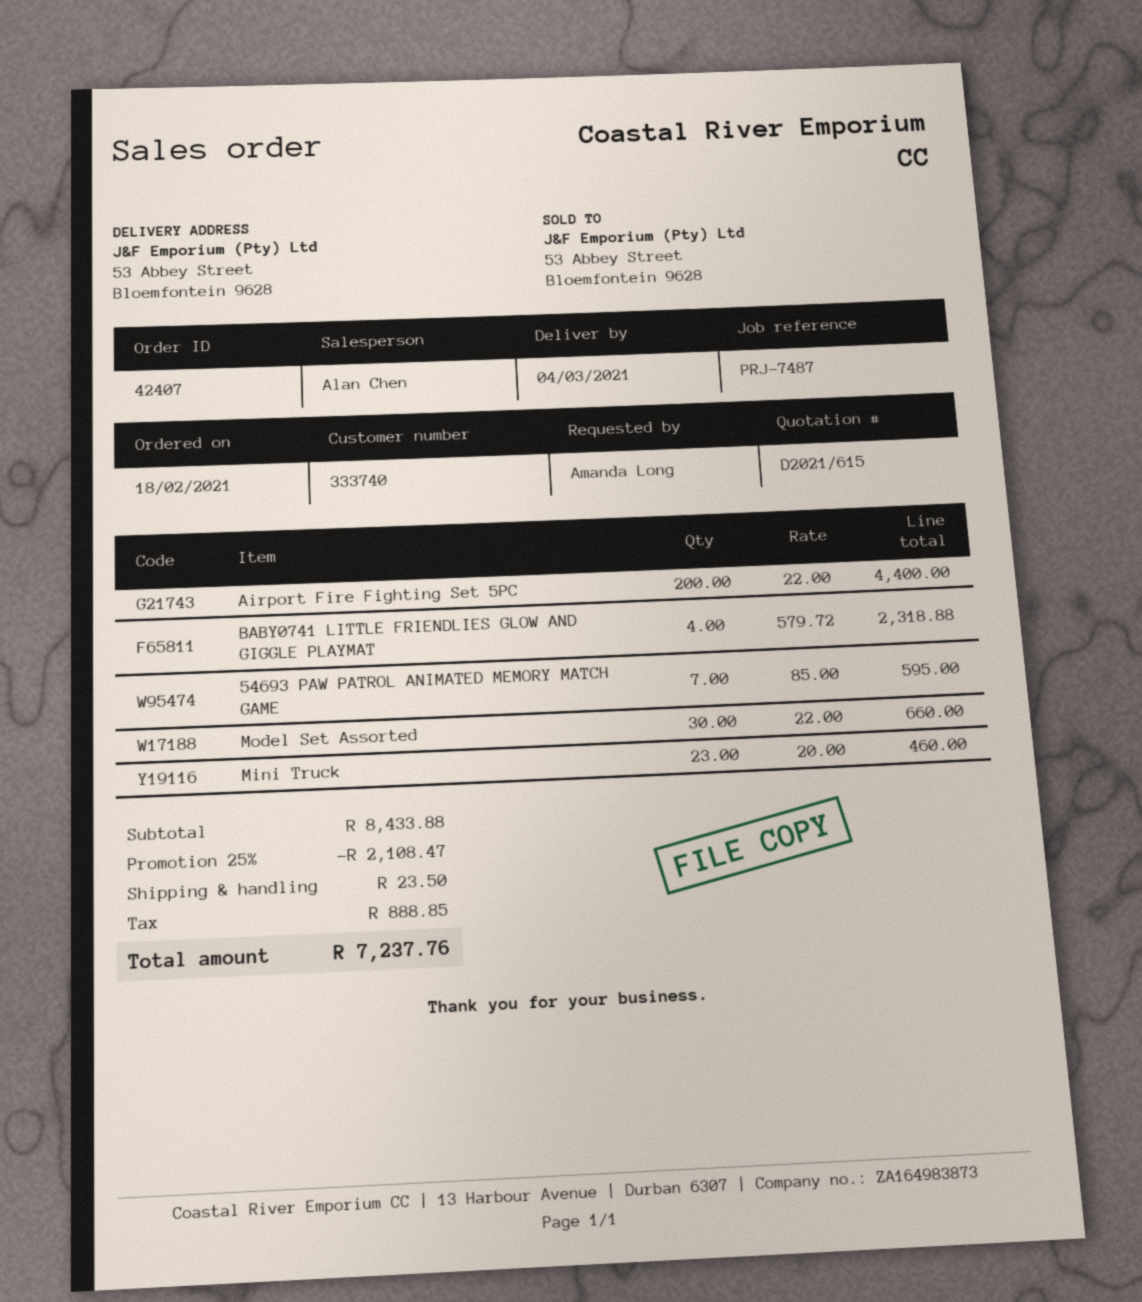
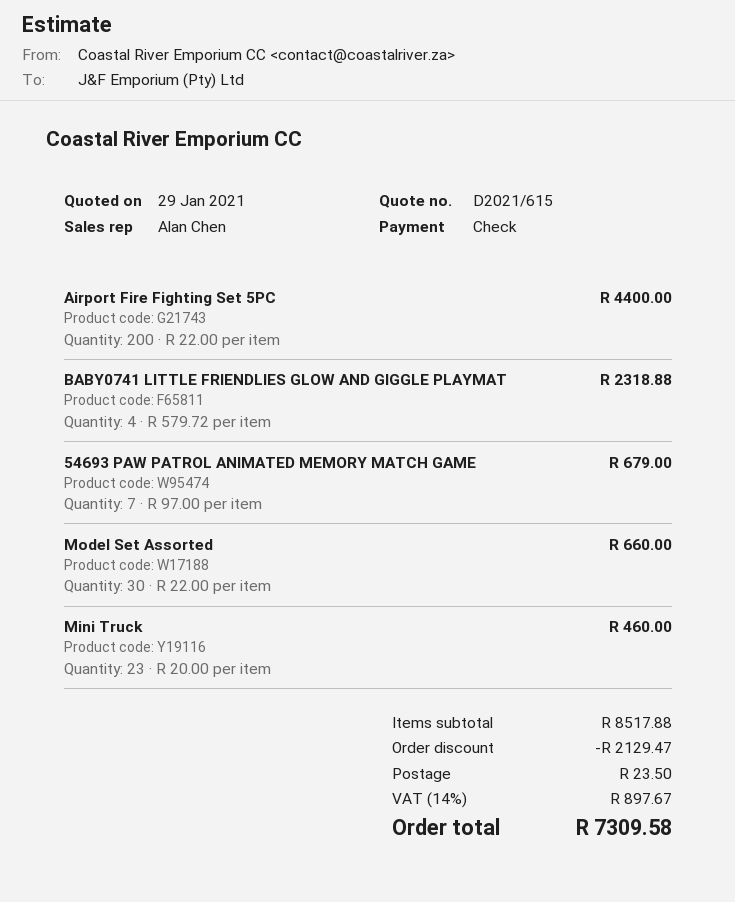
54693 PAW PATROL ANIMATED MEMORY MATCH GAME: 7 x 85.00 = 595.00 -> 7 x 97.00 = 679.00
subtotal: 8433.88 -> 8517.88
discount: 2108.47 -> 2129.47
tax: 888.85 -> 897.67
total: 7237.76 -> 7309.58

